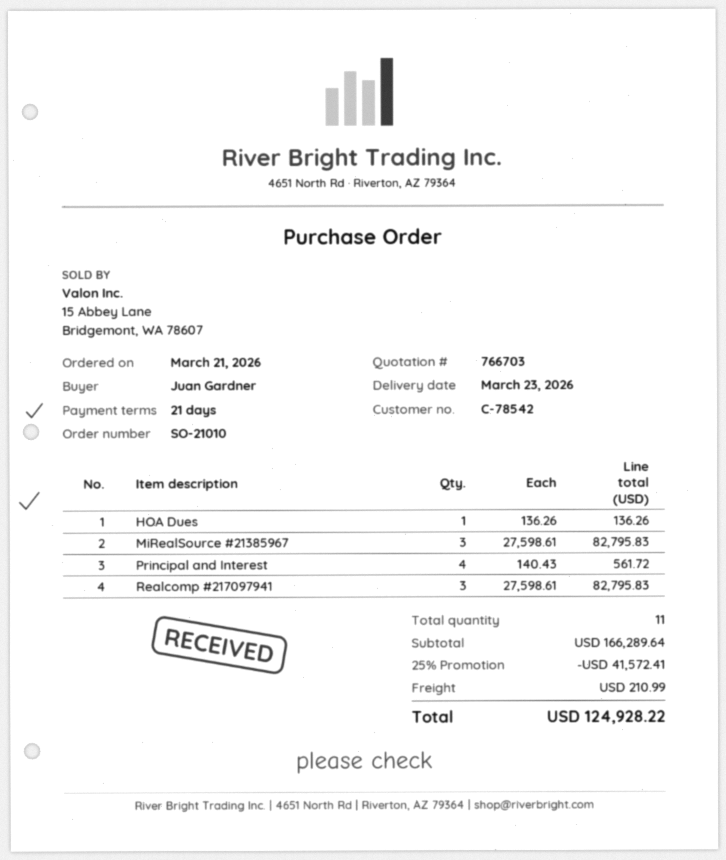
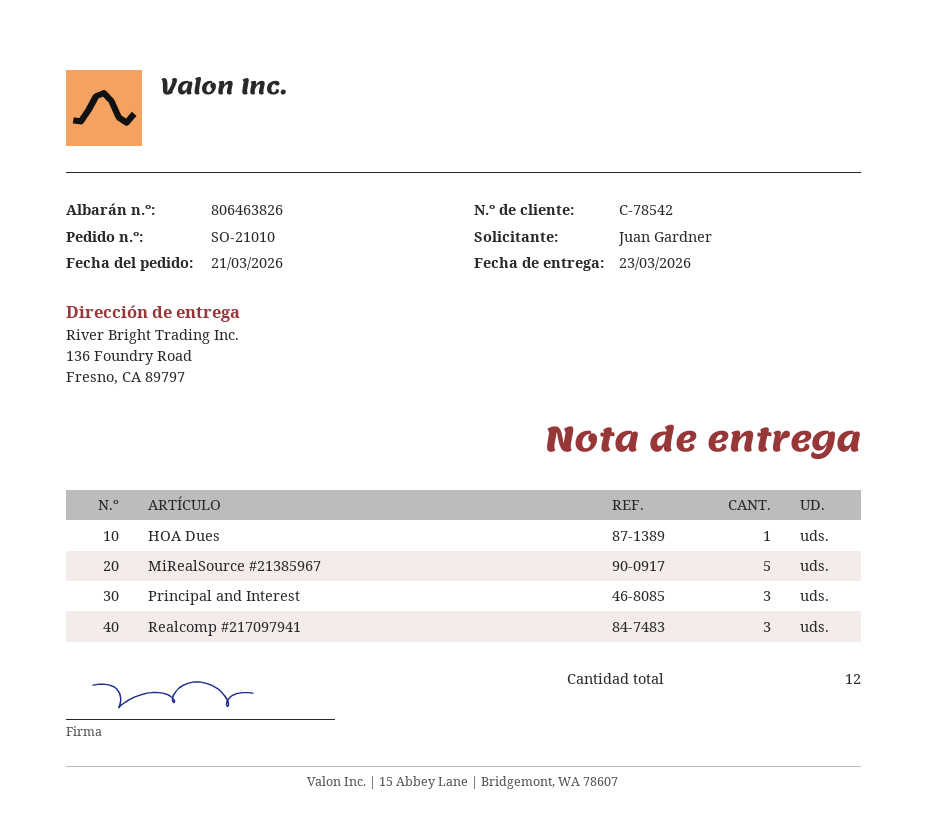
MiRealSource #21385967: 3 -> 5
Principal and Interest: 4 -> 3
total quantity: 11 -> 12

